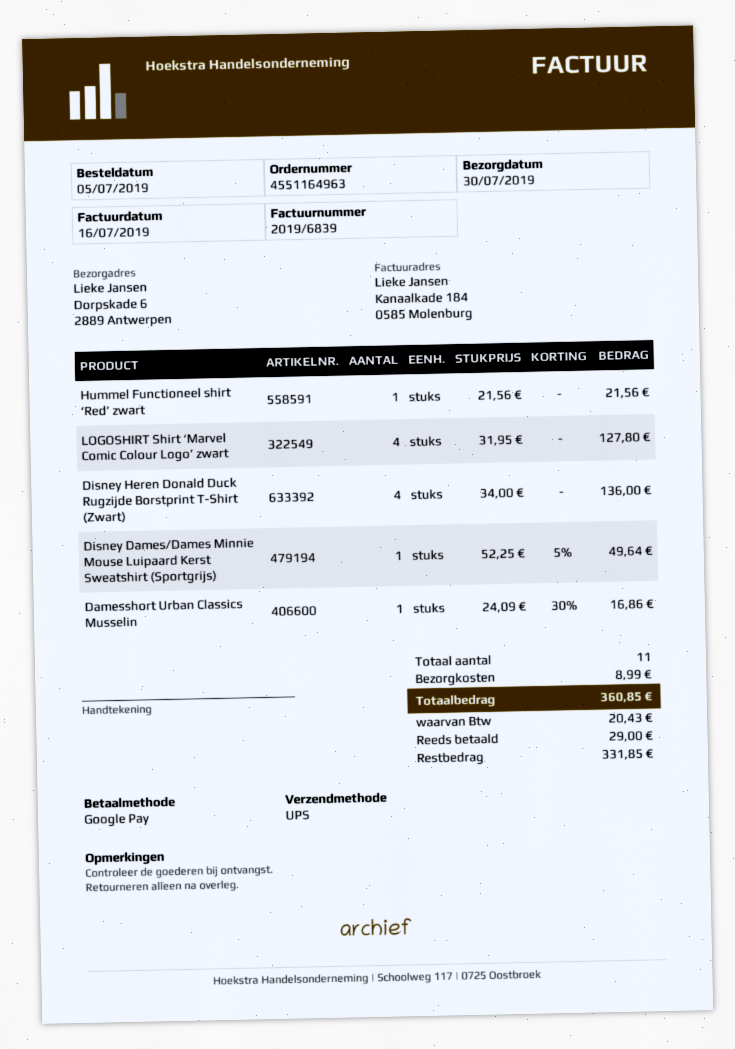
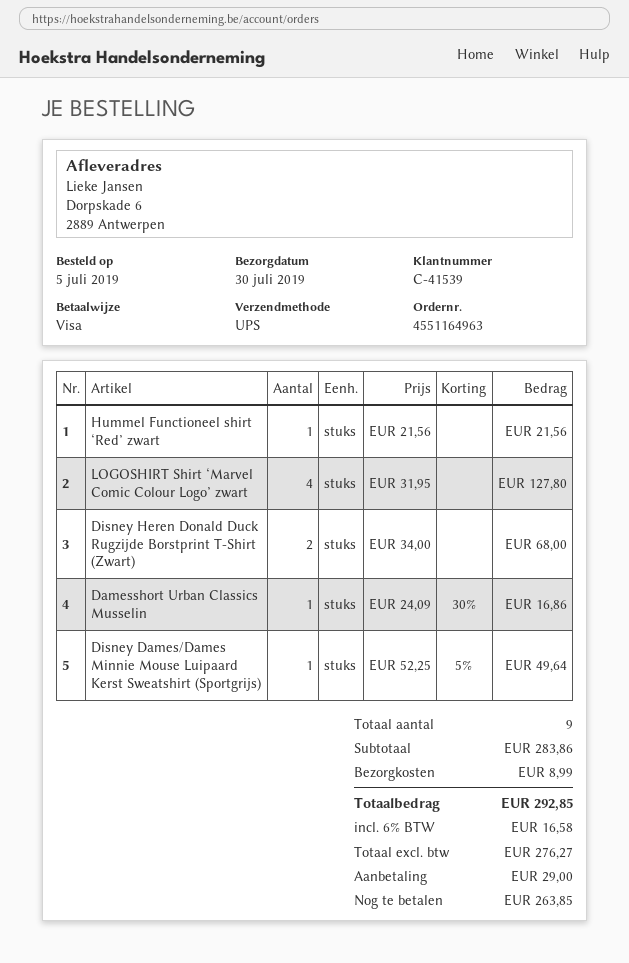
payment method: Google Pay -> Visa
Disney Heren Donald Duck Rugzijde Borstprint T-Shirt (Zwart): 4 x 34.00 = 136.00 -> 2 x 34.00 = 68.00
total quantity: 11 -> 9
tax: 20.43 -> 16.58
total: 360.85 -> 292.85
balance: 331.85 -> 263.85

